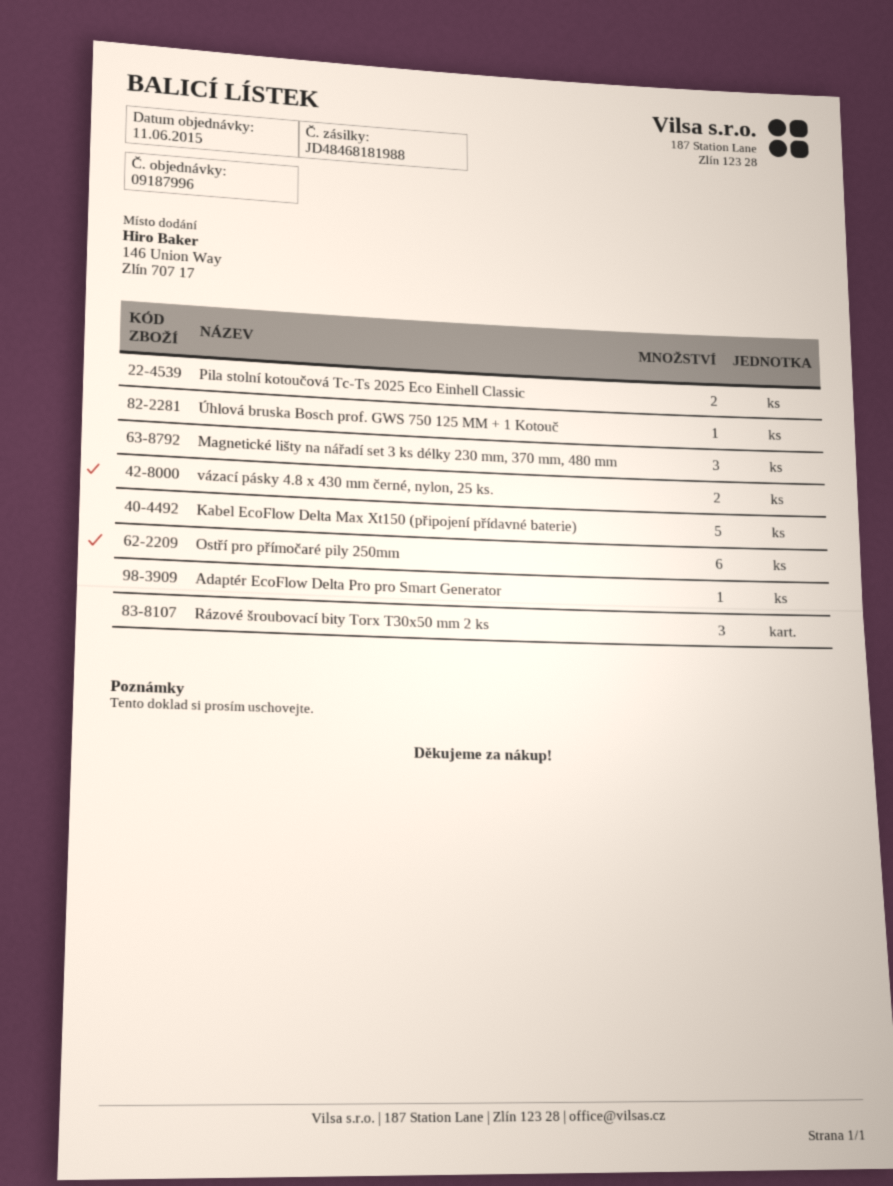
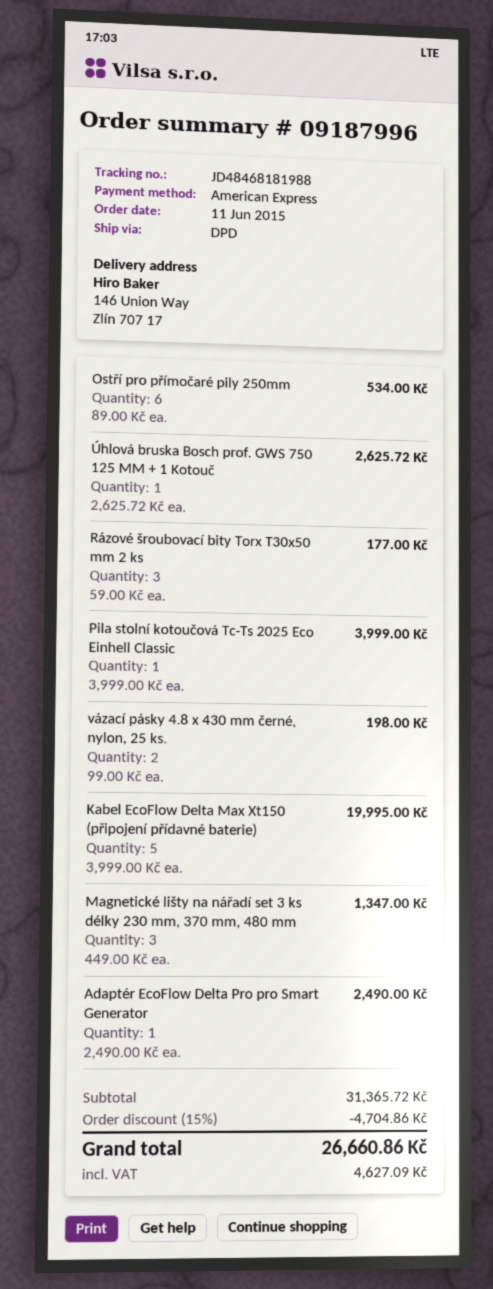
Pila stolní kotoučová Tc-Ts 2025 Eco Einhell Classic: 2 -> 1

